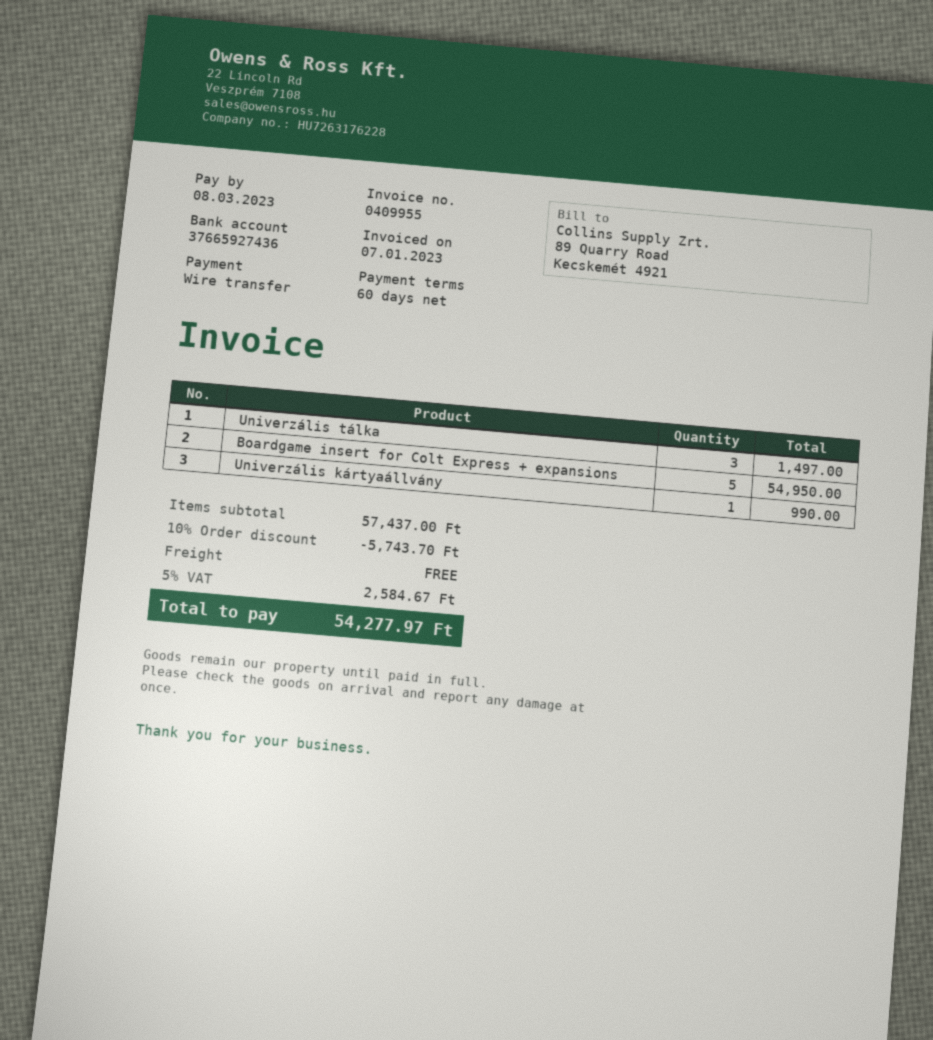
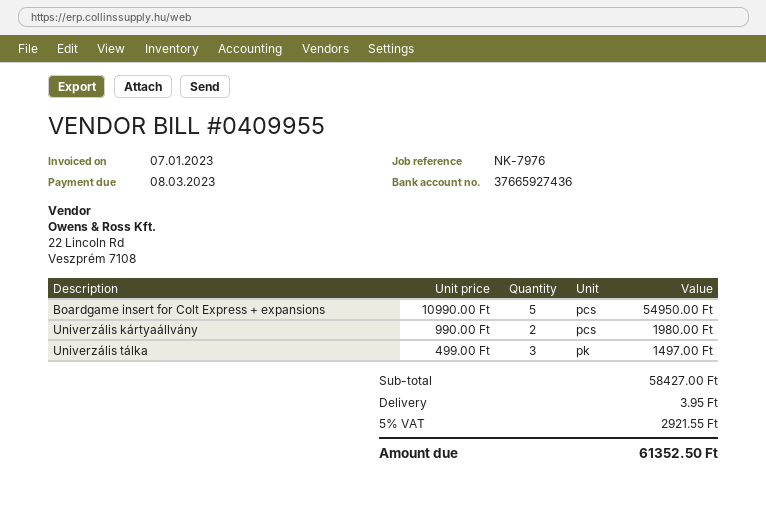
Univerzális kártyaállvány: 1 for 990.00 -> 2 for 1980.00
subtotal: 57437.00 -> 58427.00
discount: 10% = 5743.70 -> none
shipping: 0.00 -> 3.95
tax: 5% = 2584.67 -> 5% = 2921.55
total: 54277.97 -> 61352.50

